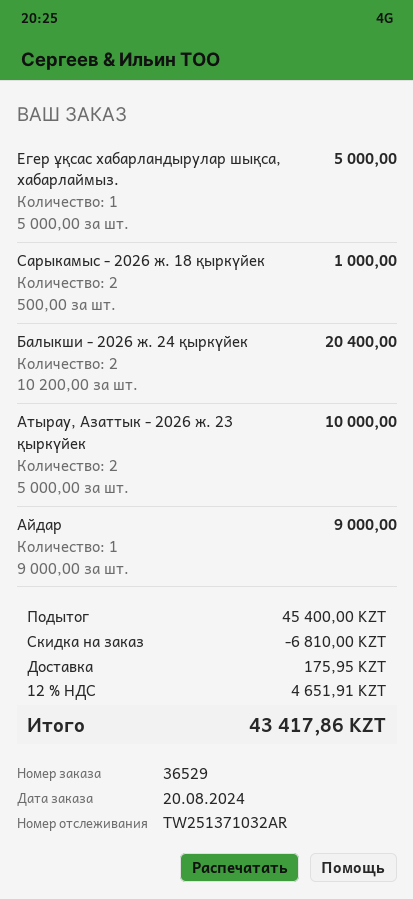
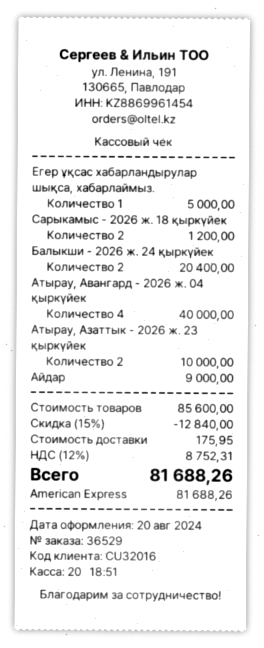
Сарыкамыс - 2026 ж. 18 қыркүйек: 2 for 1000.00 -> 2 for 1200.00
Атырау, Авангард - 2026 ж. 04 қыркүйек: none -> 4 for 40000.00
subtotal: 45400.00 -> 85600.00
discount: 6810.00 -> 12840.00
tax: 12% = 4651.91 -> 12% = 8752.31
total: 43417.86 -> 81688.26

